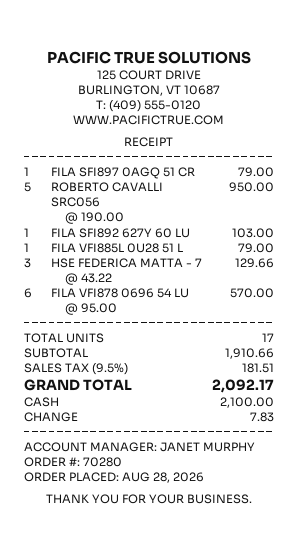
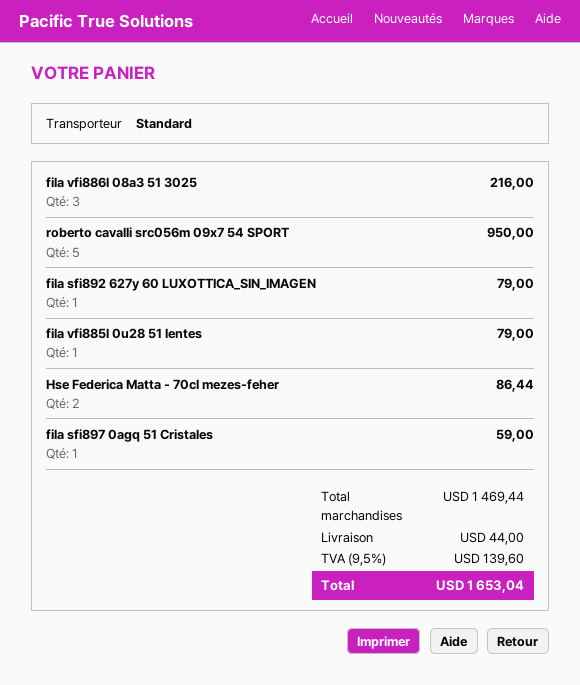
FILA SFI897 0AGQ 51 CR: 1 for 79.00 -> 1 for 59.00
FILA SFI892 627Y 60 LU: 1 for 103.00 -> 1 for 79.00
HSE FEDERICA MATTA - 7: 3 for 129.66 -> 2 for 86.44
FILA VFI878 0696 54 LU: 6 for 570.00 -> none
fila vfi886l 08a3 51 3025: none -> 3 for 216.00
subtotal: 1910.66 -> 1469.44
shipping: none -> 44.00
tax: 9.5% = 181.51 -> 9.5% = 139.60
total: 2092.17 -> 1653.04

